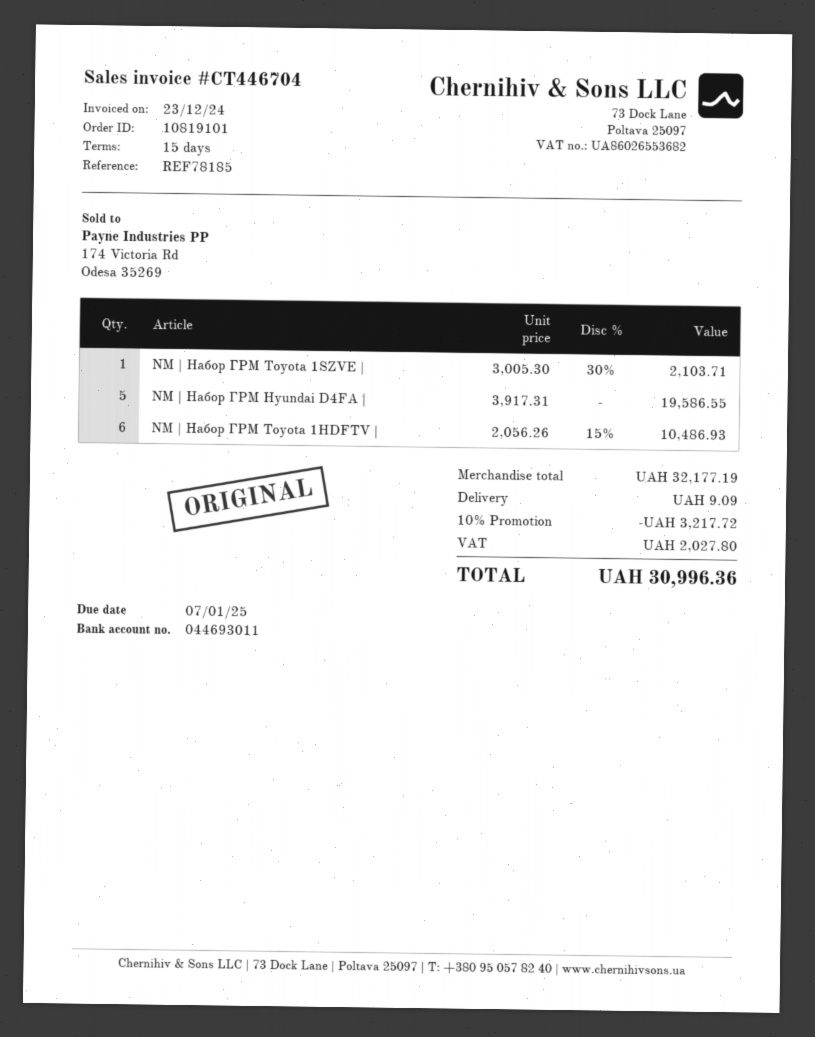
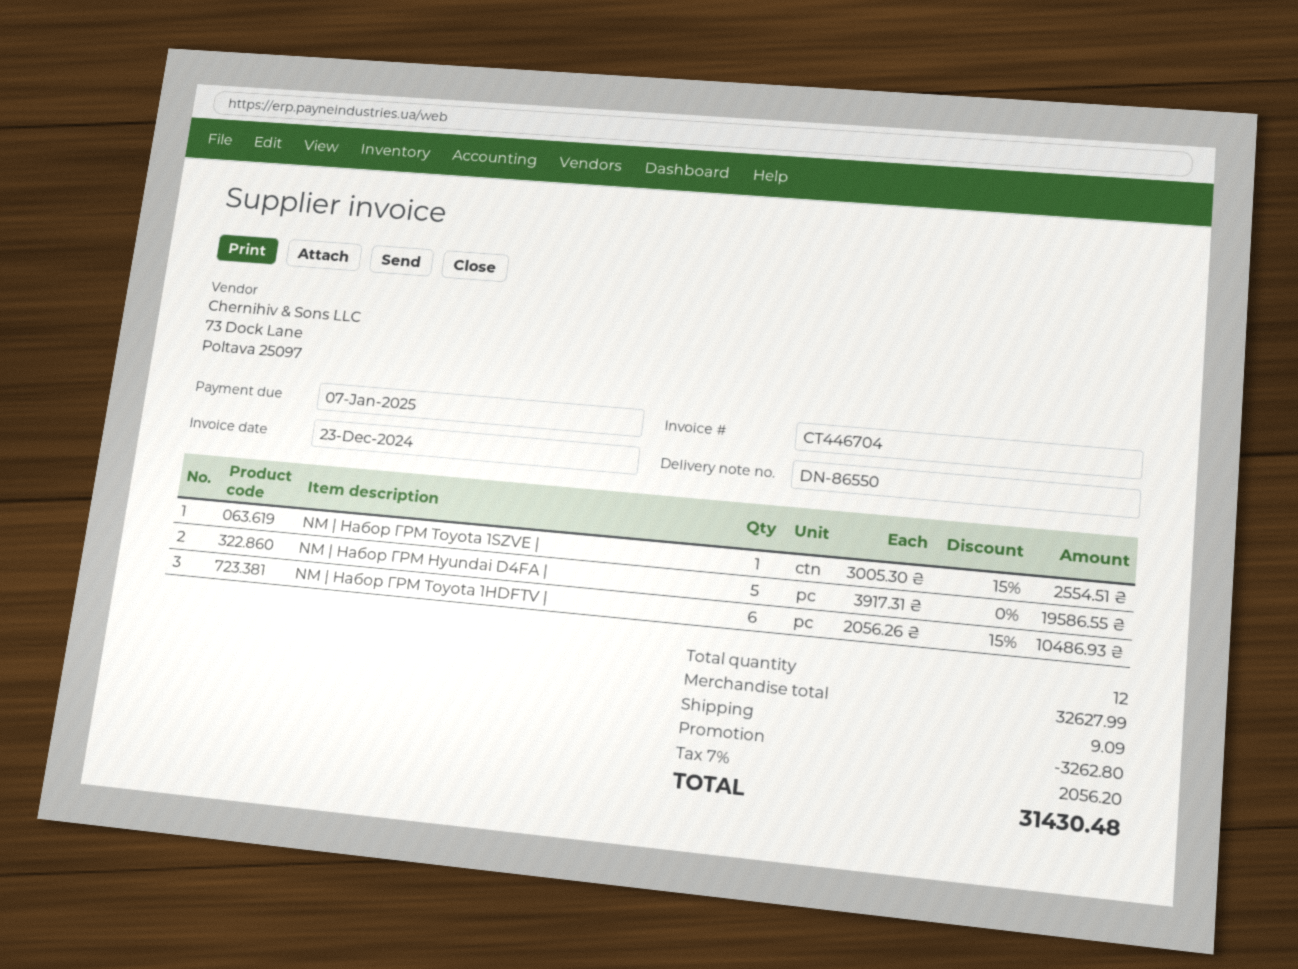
NM | Набор ГРМ Toyota 1SZVE |: 1 x 3005.30 - 30% = 2103.71 -> 1 x 3005.30 - 15% = 2554.51
subtotal: 32177.19 -> 32627.99
discount: 3217.72 -> 3262.80
tax: 2027.80 -> 2056.20
total: 30996.36 -> 31430.48

